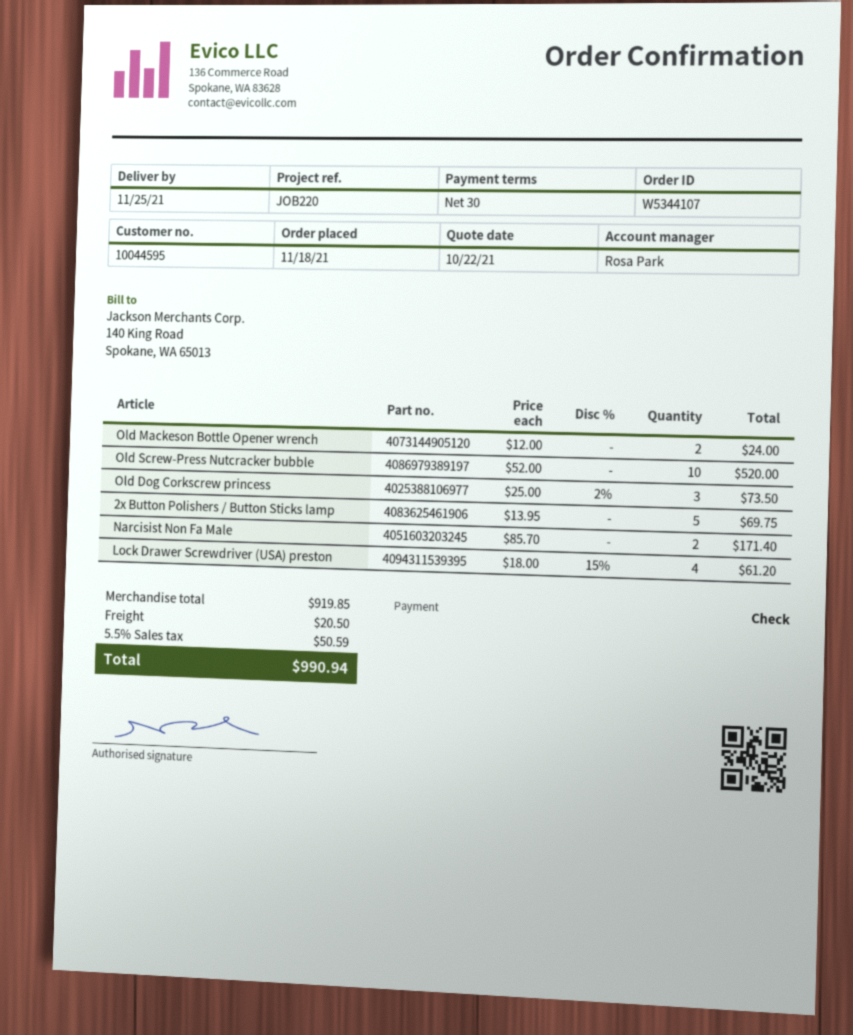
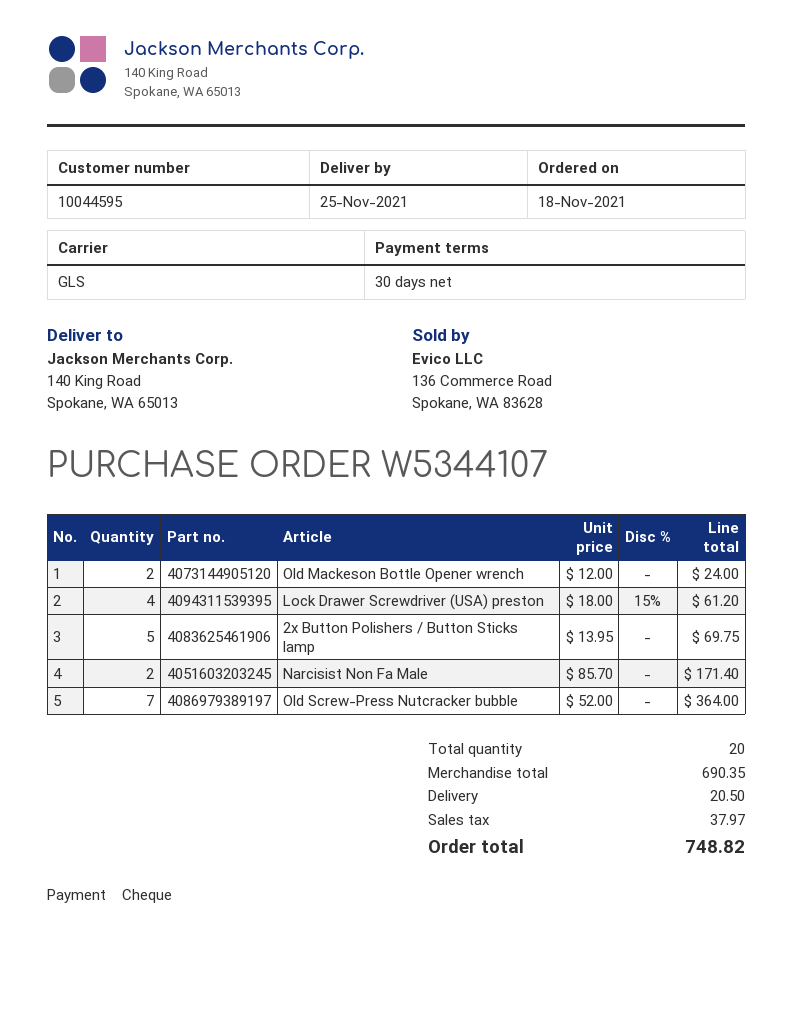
Old Screw-Press Nutcracker bubble: 10 x 52.00 = 520.00 -> 7 x 52.00 = 364.00
Old Dog Corkscrew princess: 3 x 25.00 - 2% = 73.50 -> none
subtotal: 919.85 -> 690.35
tax: 50.59 -> 37.97
total: 990.94 -> 748.82

